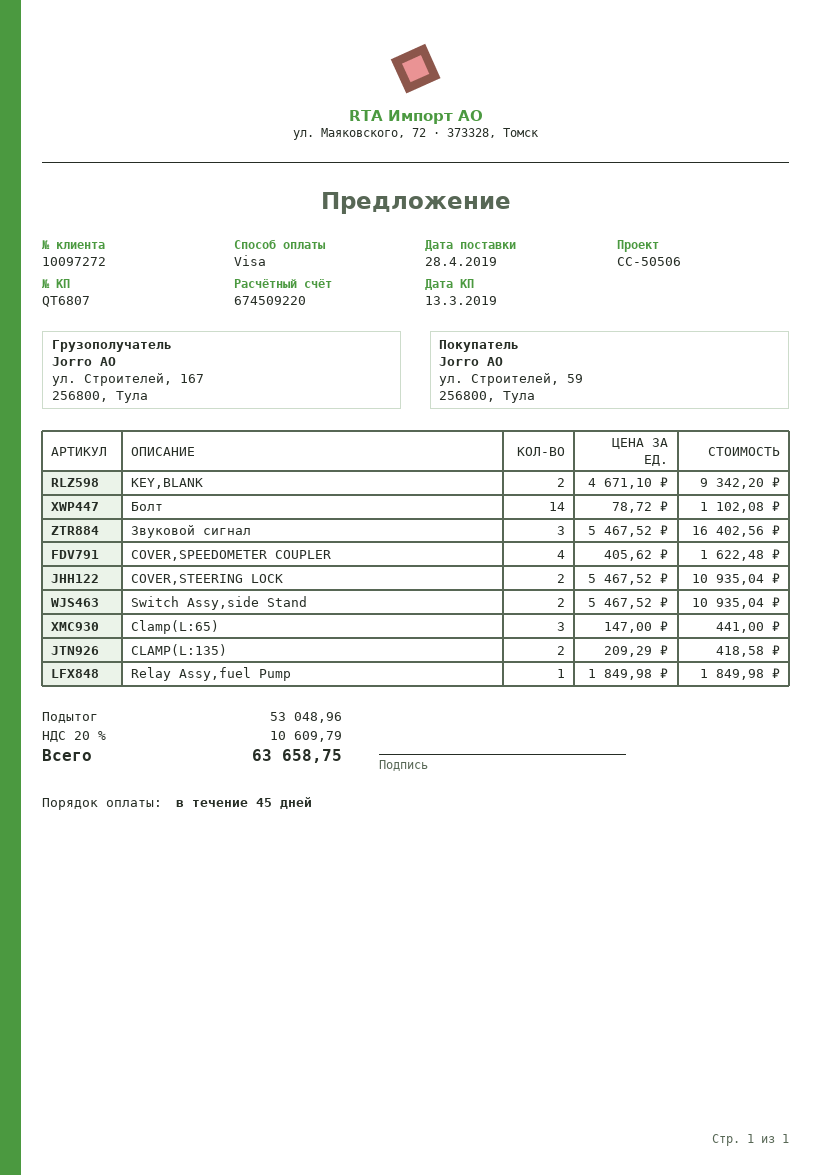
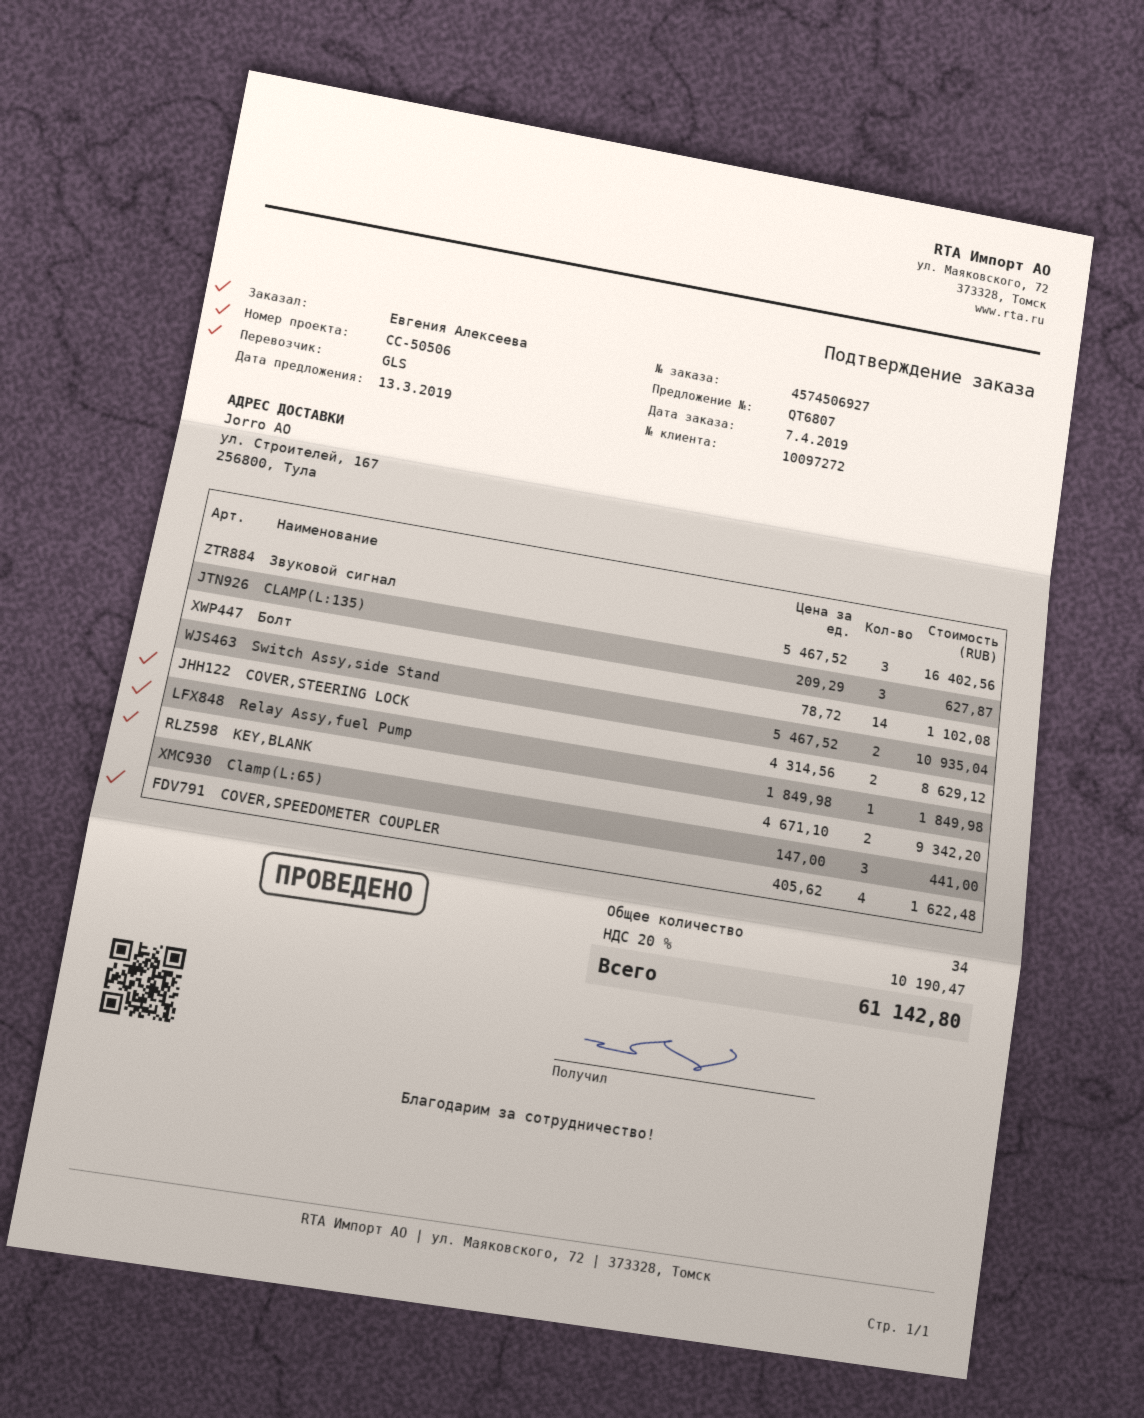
COVER,STEERING LOCK: 2 x 5467.52 = 10935.04 -> 2 x 4314.56 = 8629.12
CLAMP(L:135): 2 x 209.29 = 418.58 -> 3 x 209.29 = 627.87
tax: 20% = 10609.79 -> 20% = 10190.47
total: 63658.75 -> 61142.80

